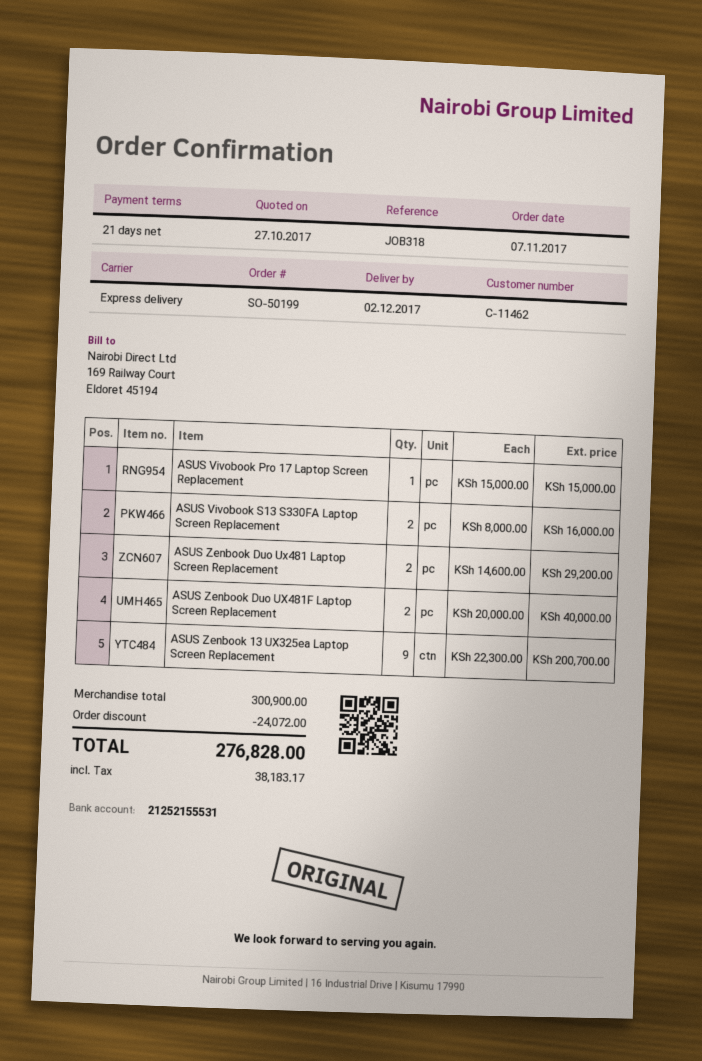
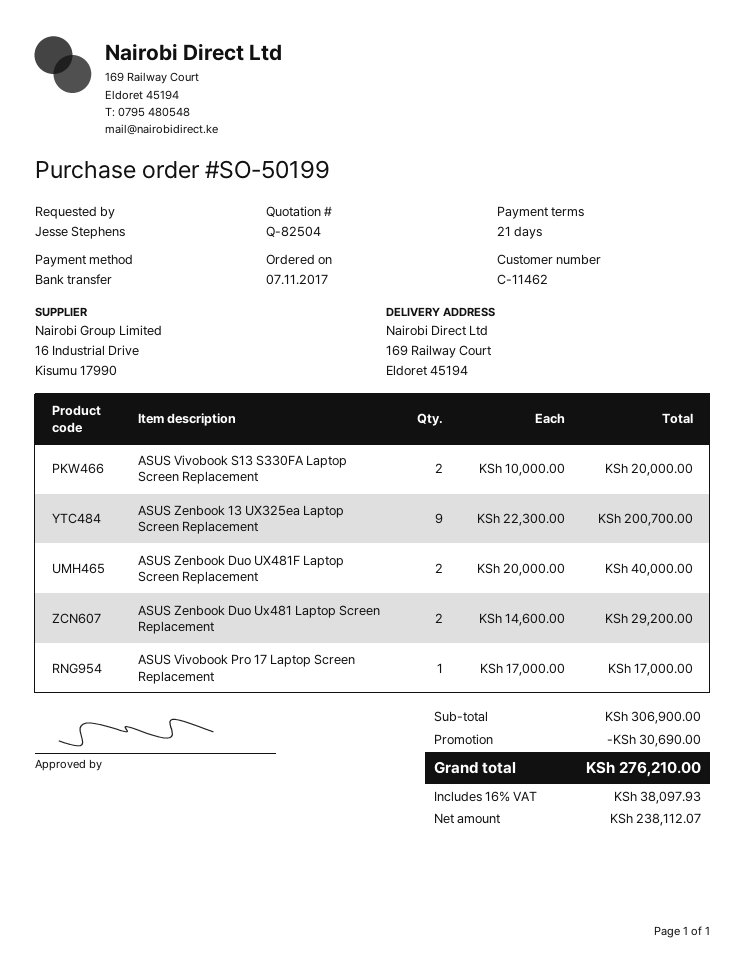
ASUS Vivobook Pro 17 Laptop Screen Replacement: 1 x 15000.00 = 15000.00 -> 1 x 17000.00 = 17000.00
ASUS Vivobook S13 S330FA Laptop Screen Replacement: 2 x 8000.00 = 16000.00 -> 2 x 10000.00 = 20000.00
subtotal: 300900.00 -> 306900.00
discount: 24072.00 -> 30690.00
tax: 38183.17 -> 38097.93
total: 276828.00 -> 276210.00

